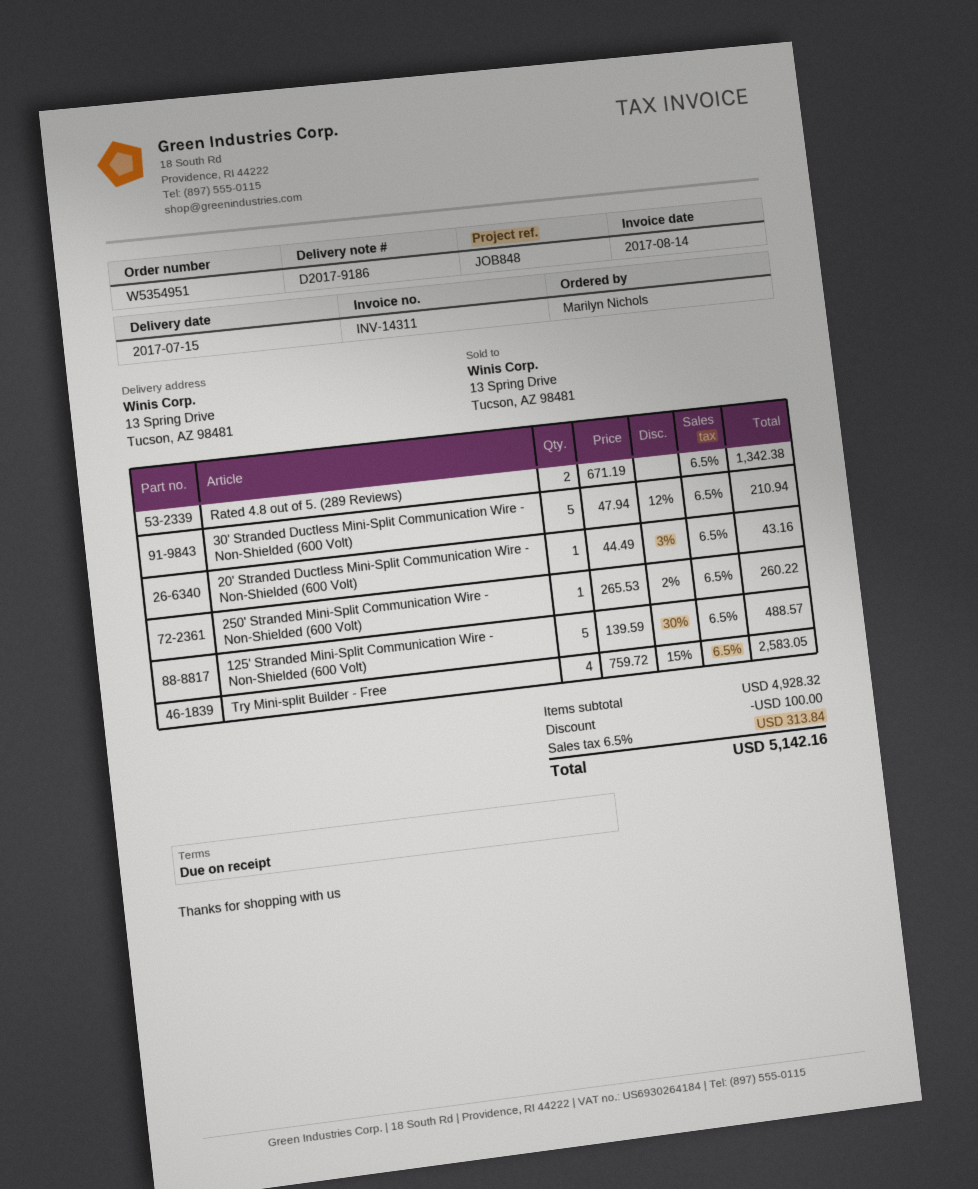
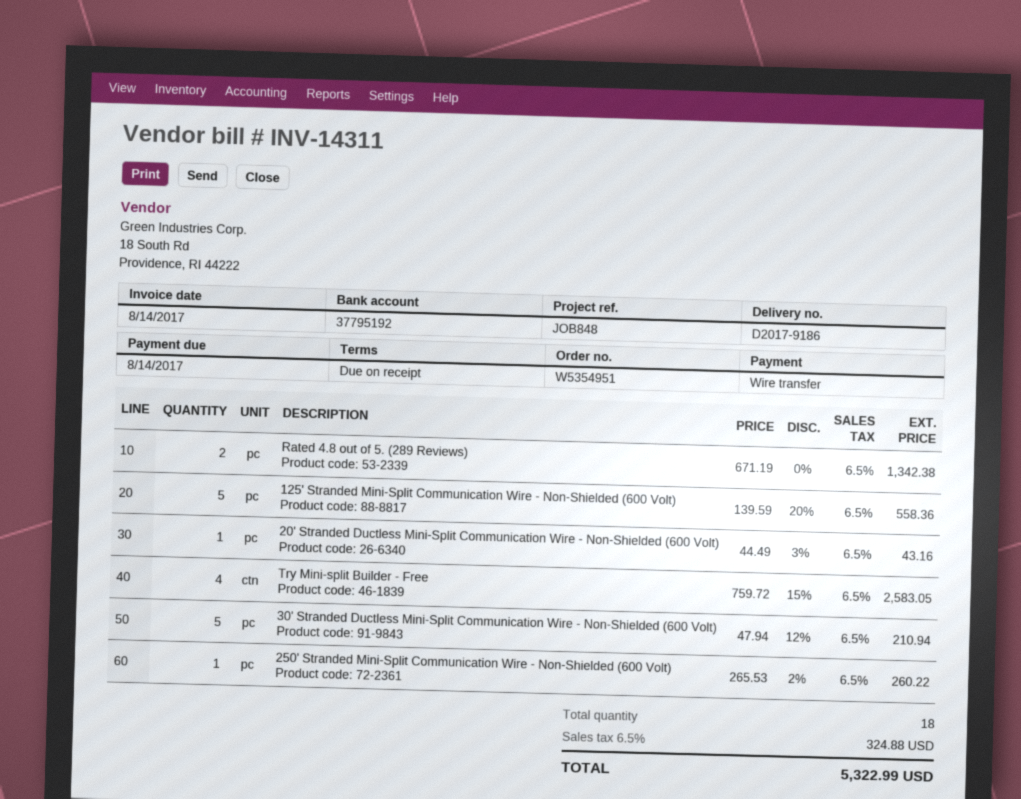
125' Stranded Mini-Split Communication Wire - Non-Shielded (600 Volt): 5 x 139.59 - 30% = 488.57 -> 5 x 139.59 - 20% = 558.36
discount: 100.00 -> none
tax: 6.5% = 313.84 -> 6.5% = 324.88
total: 5142.16 -> 5322.99

